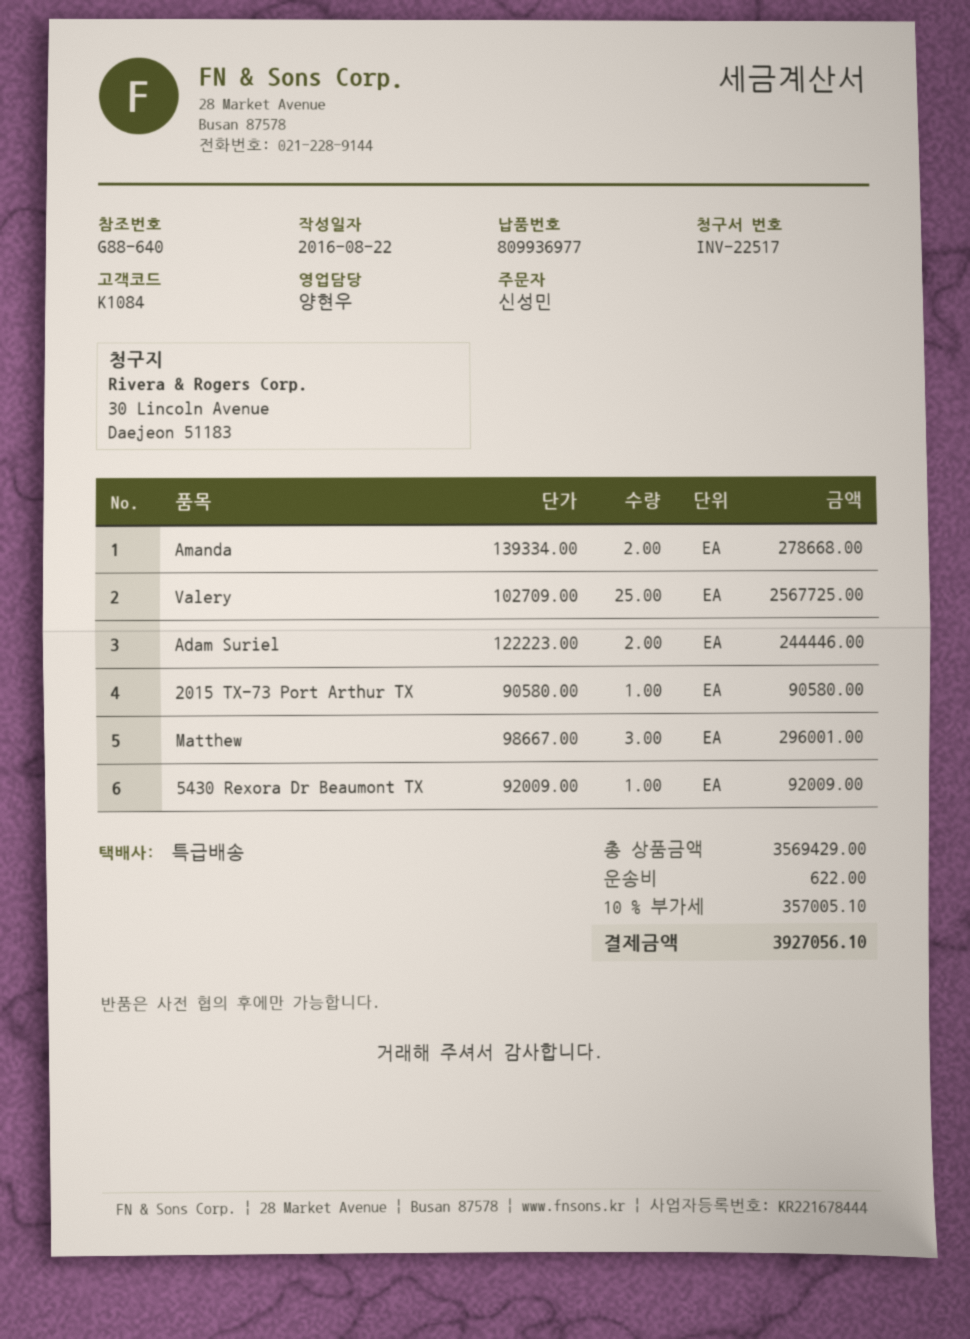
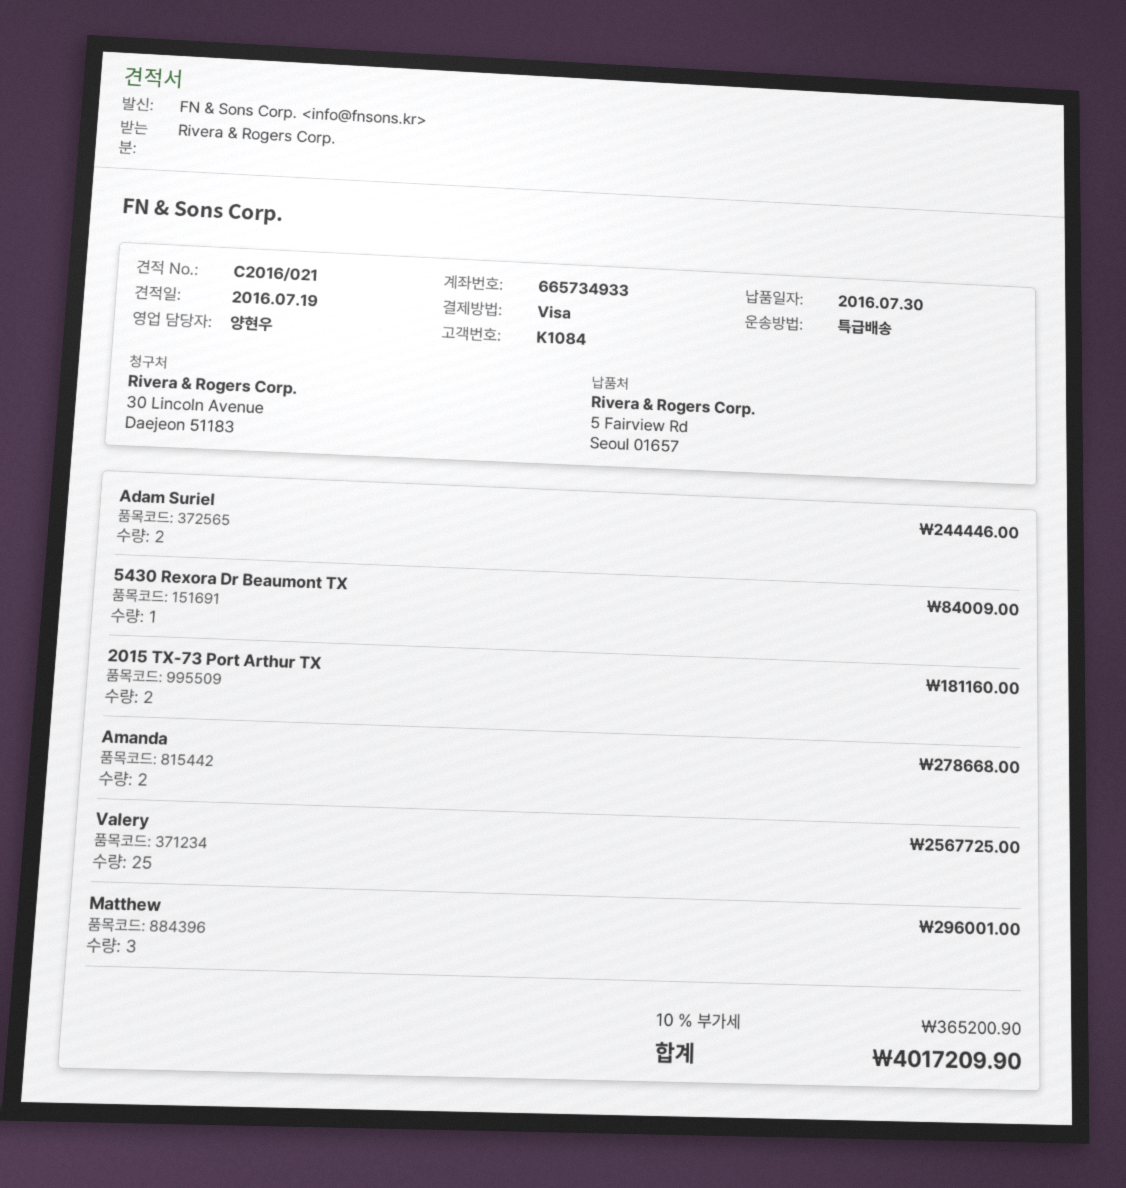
2015 TX-73 Port Arthur TX: 1 for 90580.00 -> 2 for 181160.00
5430 Rexora Dr Beaumont TX: 1 for 92009.00 -> 1 for 84009.00
shipping: 622.00 -> none
tax: 10% = 357005.10 -> 10% = 365200.90
total: 3927056.10 -> 4017209.90

